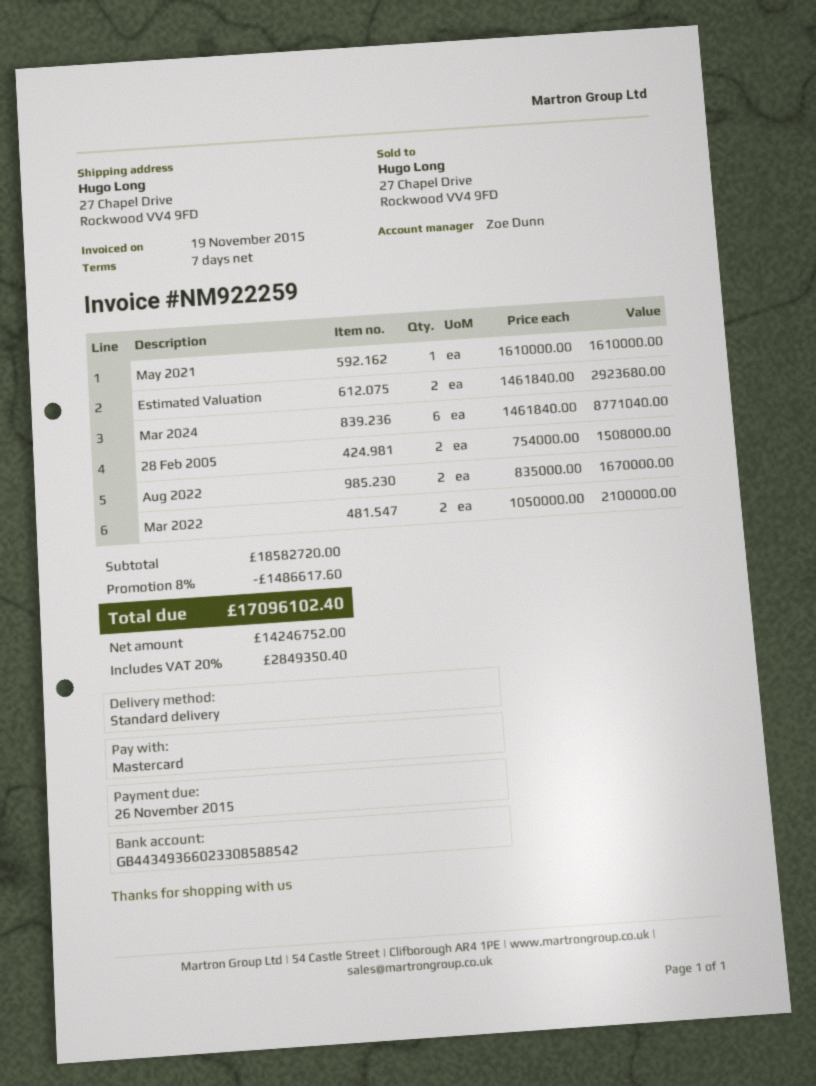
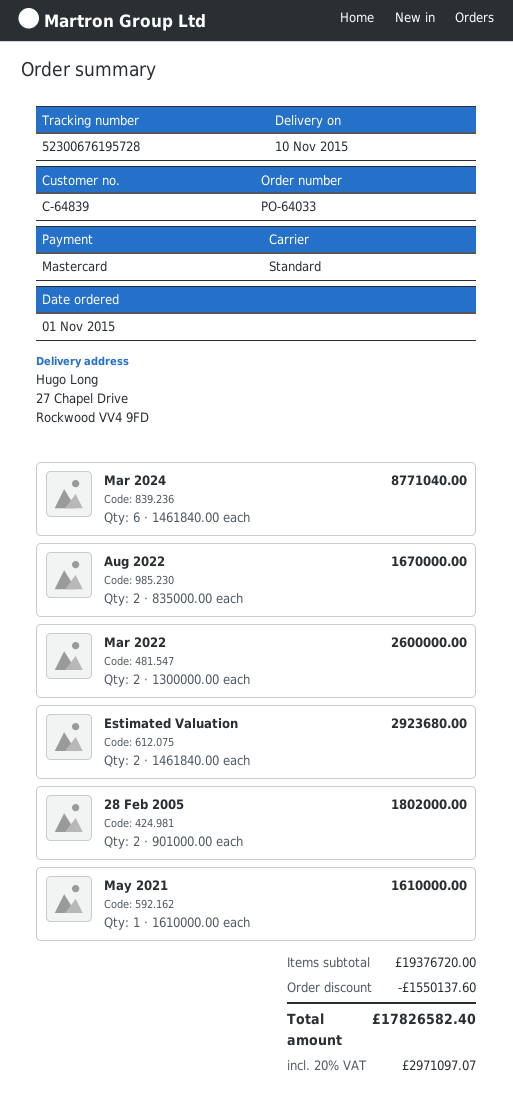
28 Feb 2005: 2 x 754000.00 = 1508000.00 -> 2 x 901000.00 = 1802000.00
Mar 2022: 2 x 1050000.00 = 2100000.00 -> 2 x 1300000.00 = 2600000.00
subtotal: 18582720.00 -> 19376720.00
discount: 1486617.60 -> 1550137.60
tax: 20% = 2849350.40 -> 20% = 2971097.07
total: 17096102.40 -> 17826582.40

